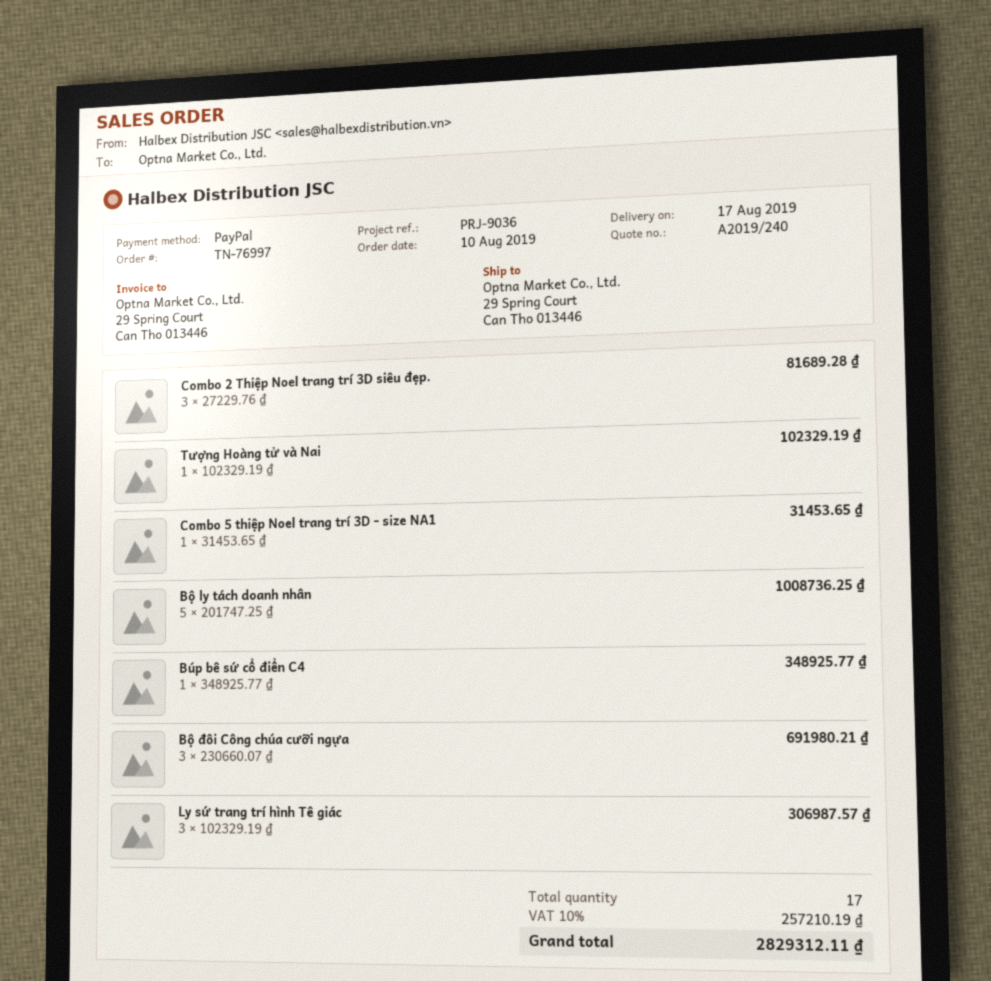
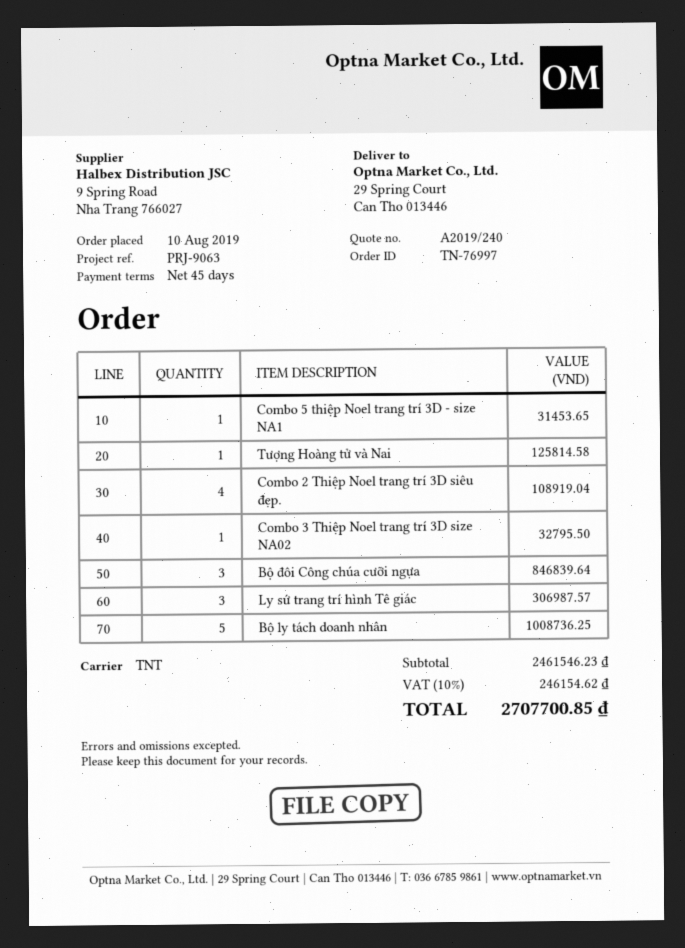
reference: PRJ-9036 -> PRJ-9063
Combo 2 Thiệp Noel trang trí 3D siêu đẹp.: 3 for 81689.28 -> 4 for 108919.04
Tượng Hoàng tử và Nai: 1 for 102329.19 -> 1 for 125814.58
Búp bê sứ cổ điển C4: 1 for 348925.77 -> none
Bộ đôi Công chúa cưỡi ngựa: 3 for 691980.21 -> 3 for 846839.64
Combo 3 Thiệp Noel trang trí 3D size NA02: none -> 1 for 32795.50
tax: 10% = 257210.19 -> 10% = 246154.62
total: 2829312.11 -> 2707700.85

